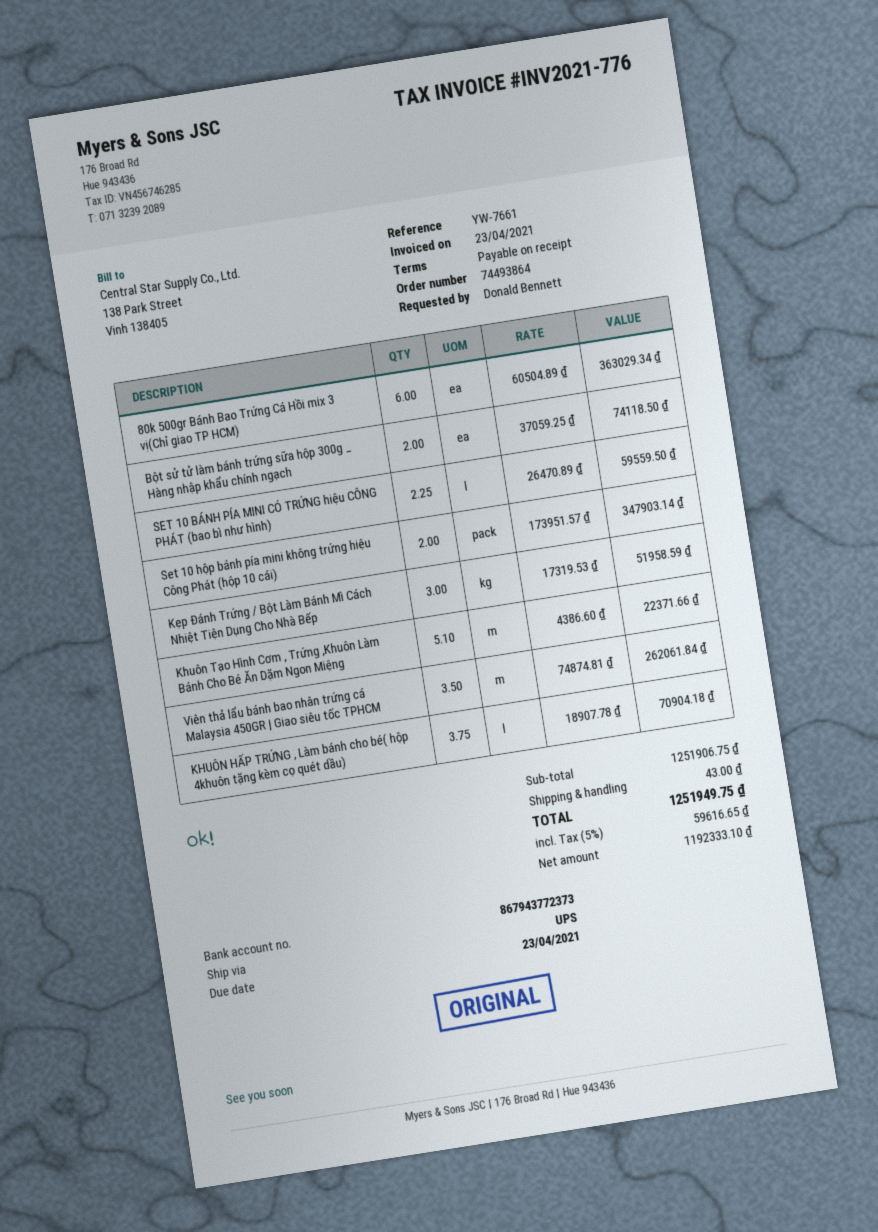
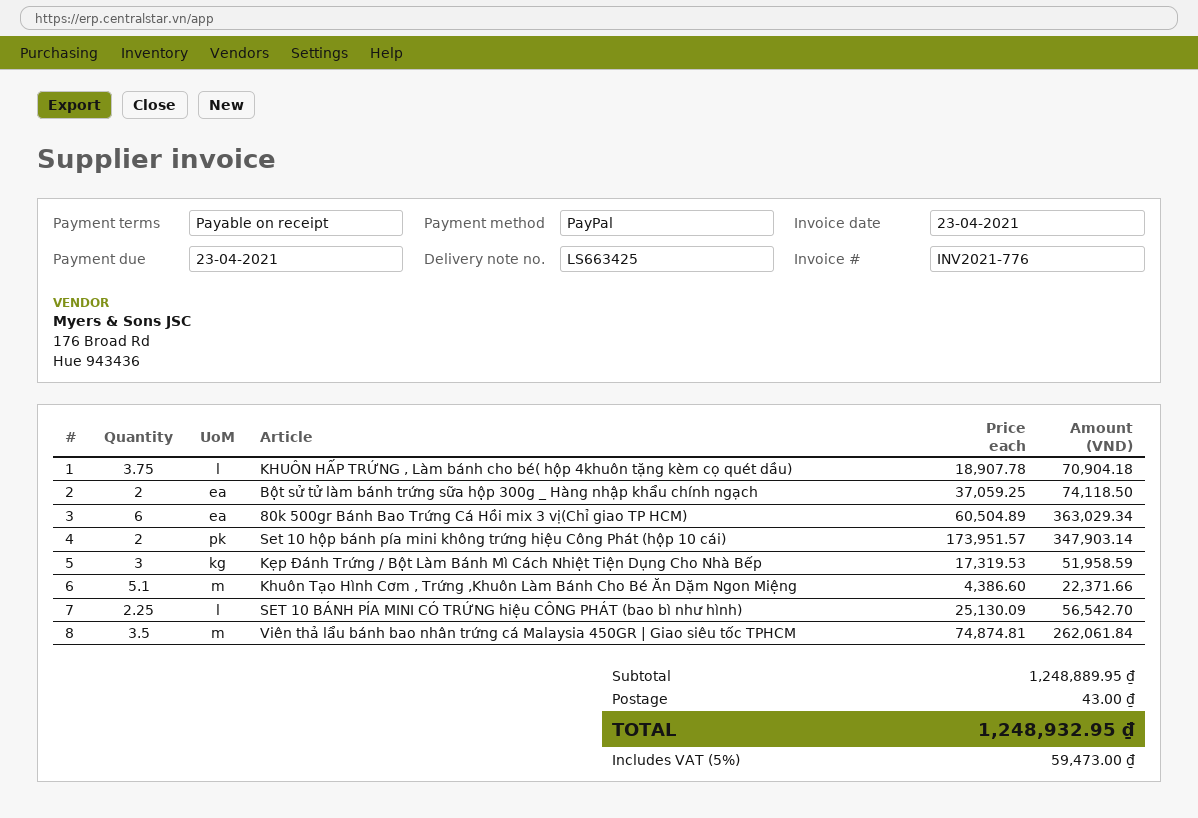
SET 10 BÁNH PÍA MINI CÓ TRỨNG hiệu CÔNG PHÁT (bao bì như hình): 2.25 x 26470.89 = 59559.50 -> 2.25 x 25130.09 = 56542.70
subtotal: 1251906.75 -> 1248889.95
tax: 5% = 59616.65 -> 5% = 59473.00
total: 1251949.75 -> 1248932.95

